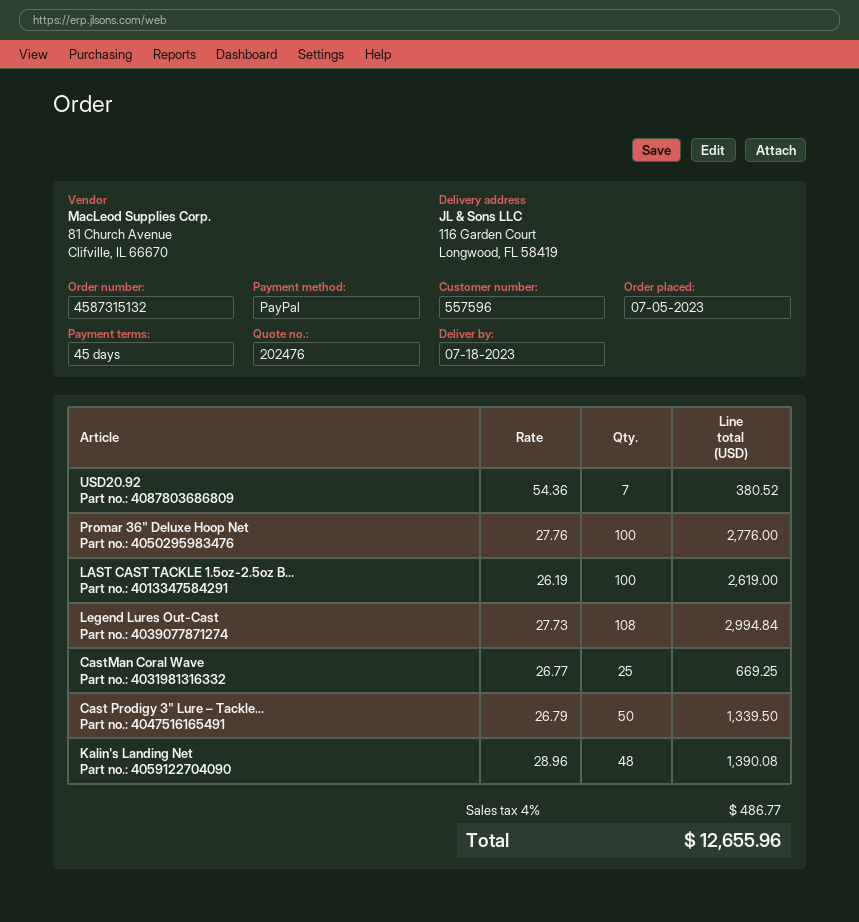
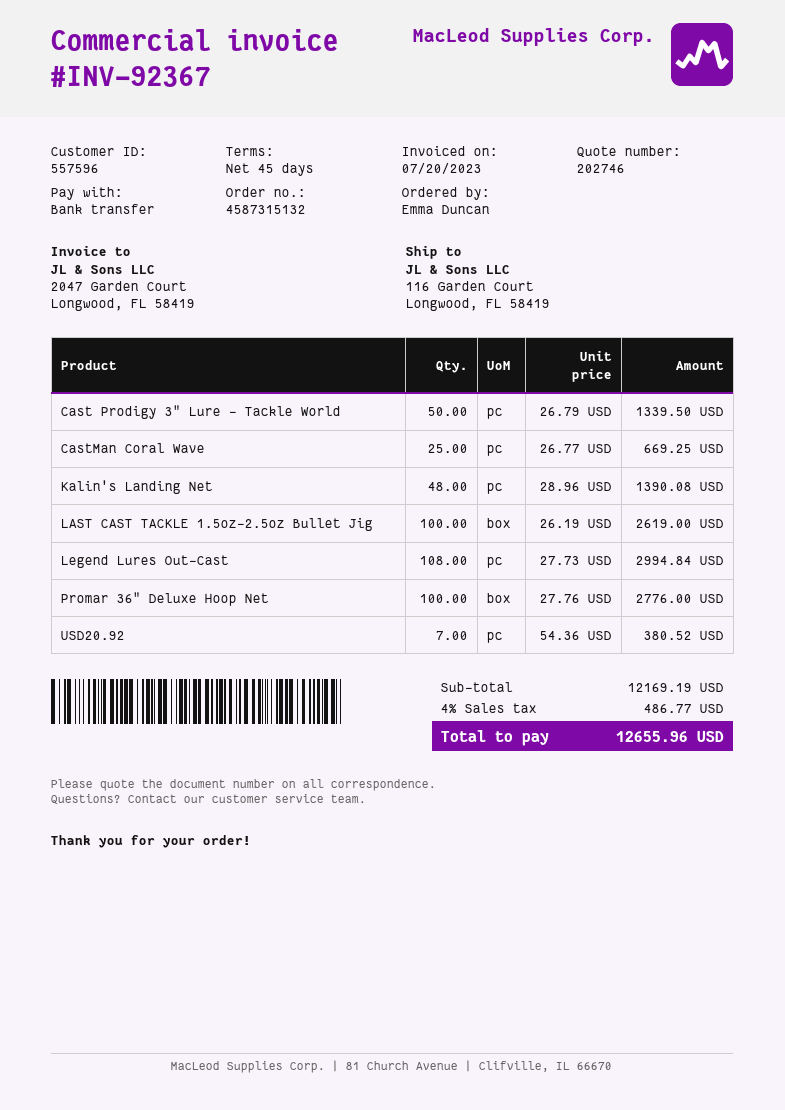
quote number: 202476 -> 202746
payment method: PayPal -> bank transfer

